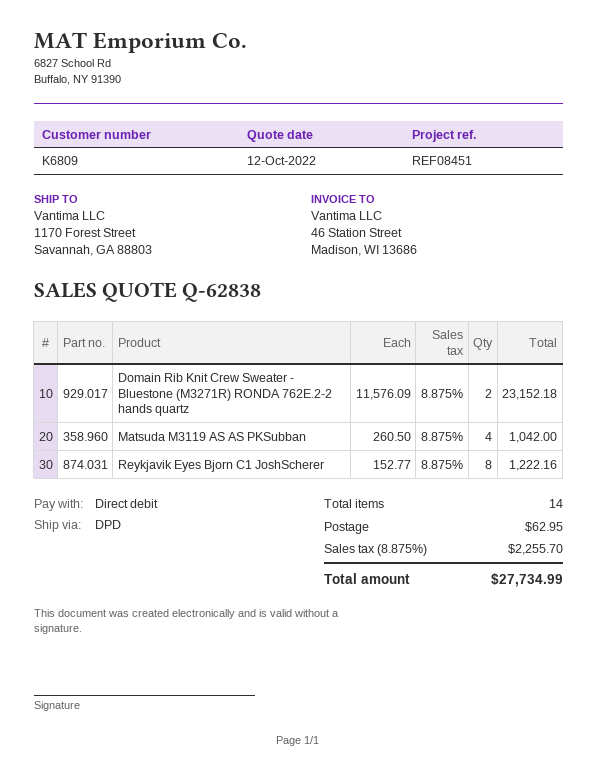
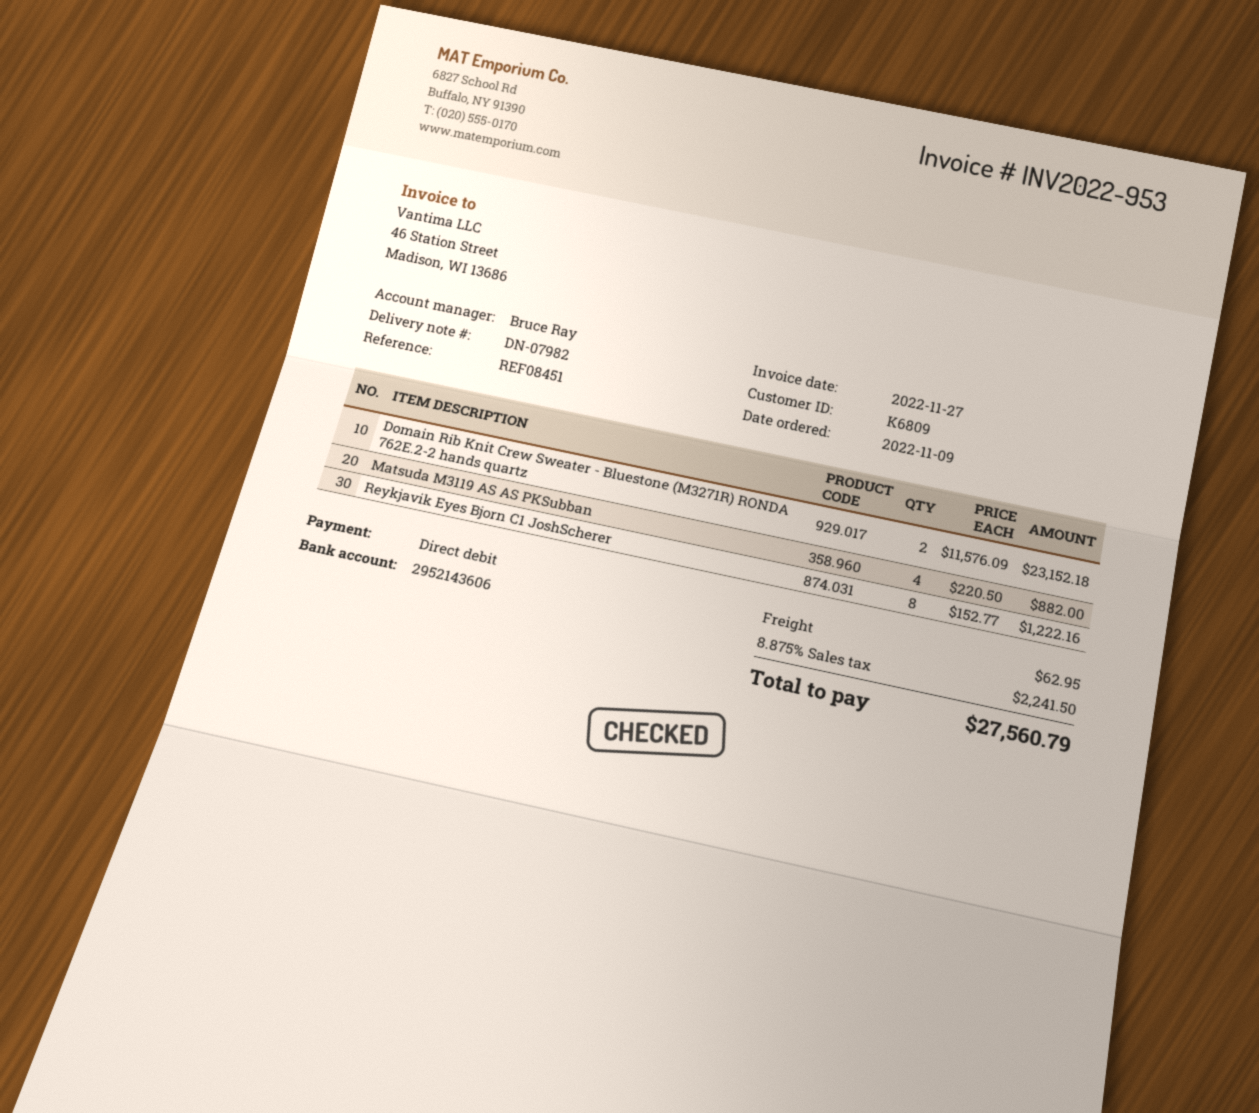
Matsuda M3119 AS AS PKSubban: 4 x 260.50 = 1042.00 -> 4 x 220.50 = 882.00
tax: 8.875% = 2255.70 -> 8.875% = 2241.50
total: 27734.99 -> 27560.79

